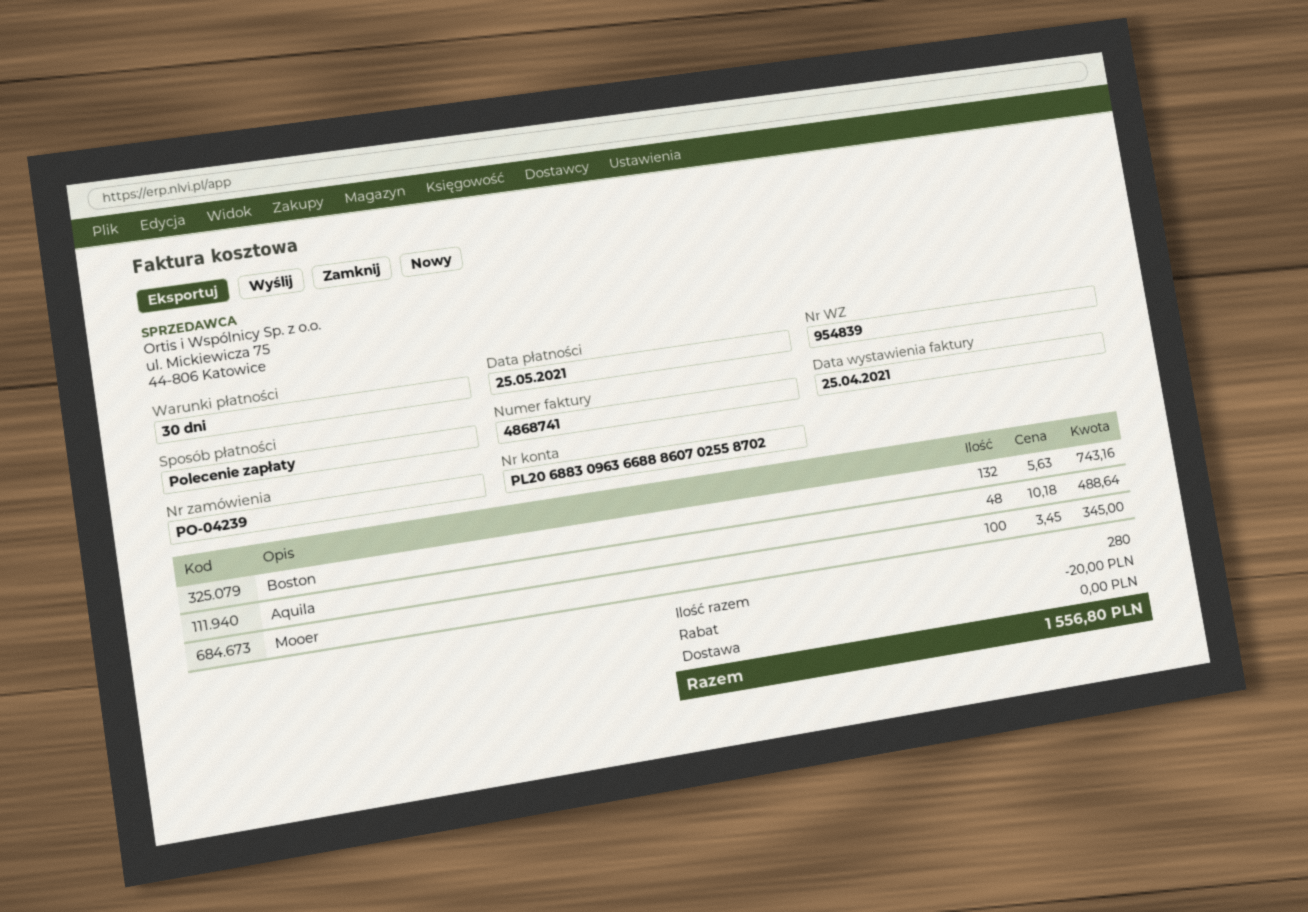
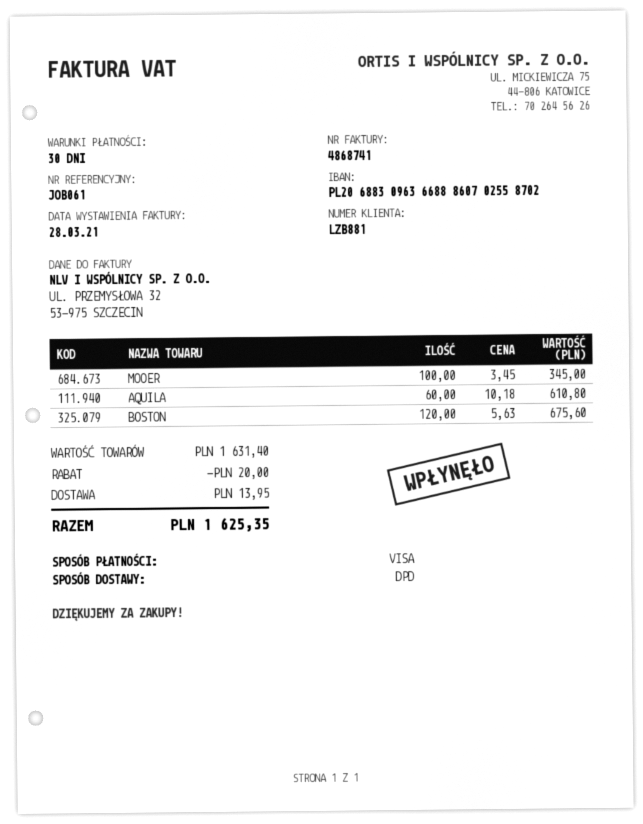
invoice date: 2021-04-25 -> 2021-03-28
payment method: direct debit -> Visa
Boston: 132 x 5.63 = 743.16 -> 120 x 5.63 = 675.60
Aquila: 48 x 10.18 = 488.64 -> 60 x 10.18 = 610.80
shipping: 0.00 -> 13.95
total: 1556.80 -> 1625.35

